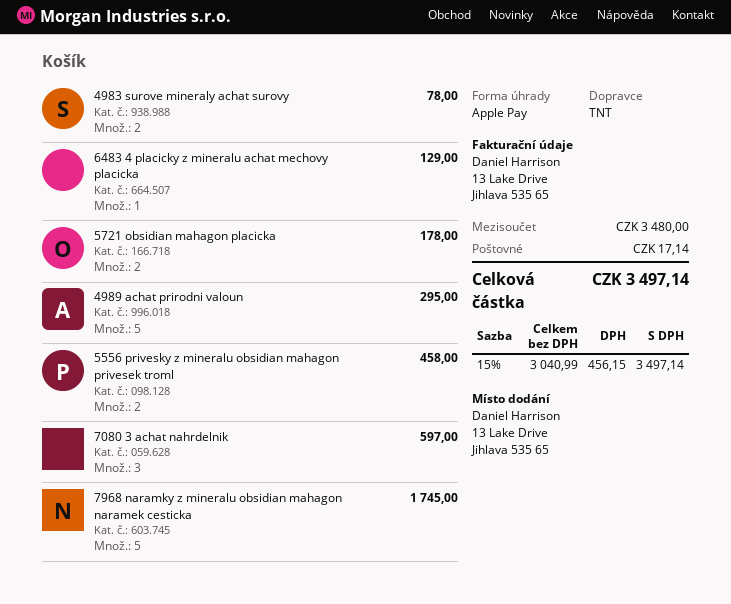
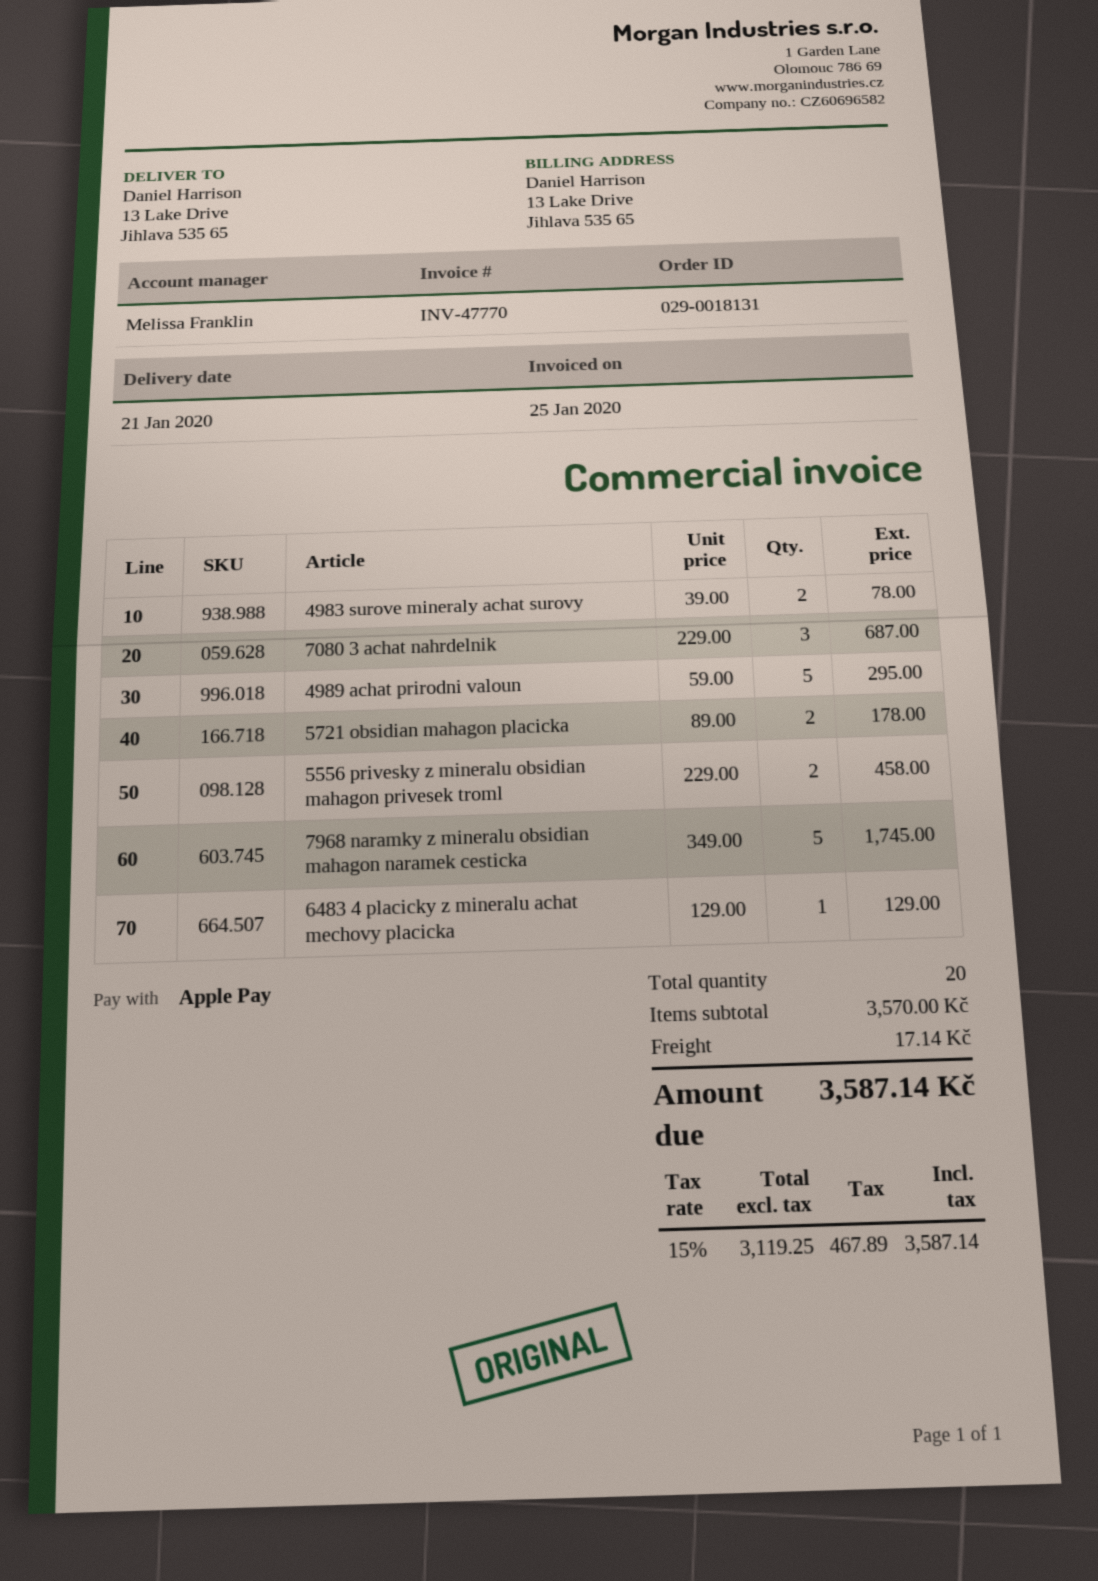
7080 3 achat nahrdelnik: 3 for 597.00 -> 3 for 687.00
subtotal: 3480.00 -> 3570.00
net: 3040.99 -> 3119.25
tax: 15% = 456.15 -> 15% = 467.89
total: 3497.14 -> 3587.14

